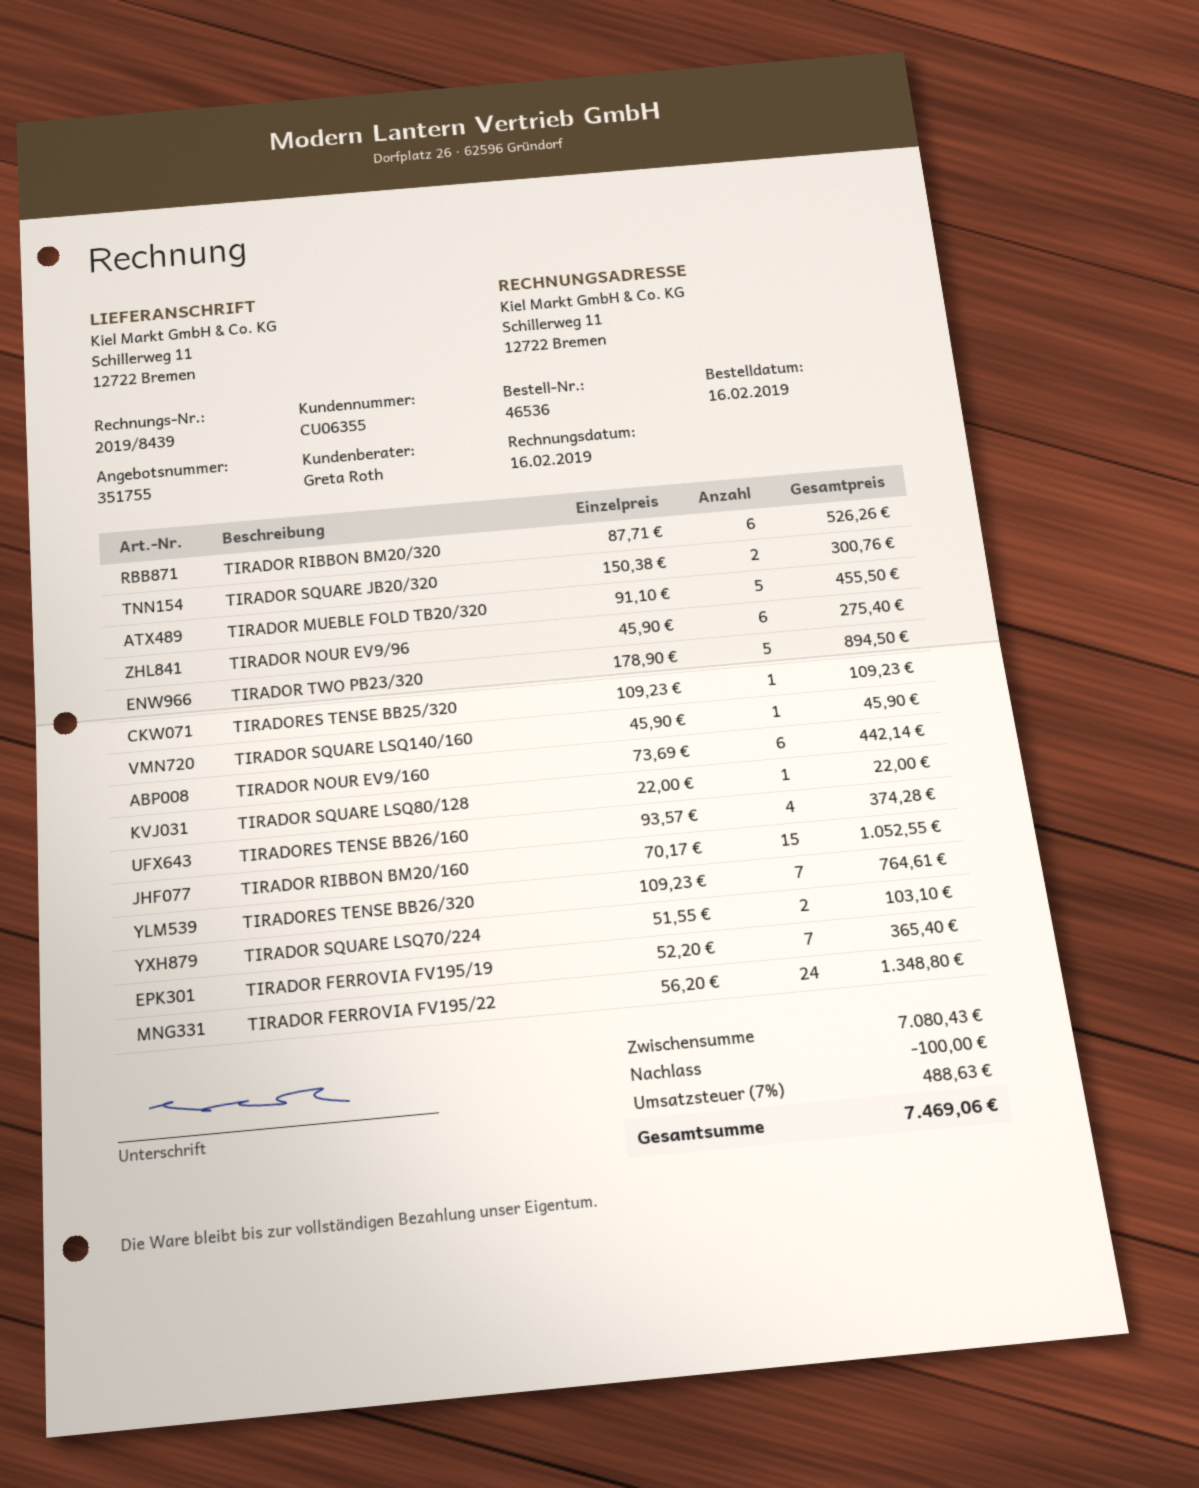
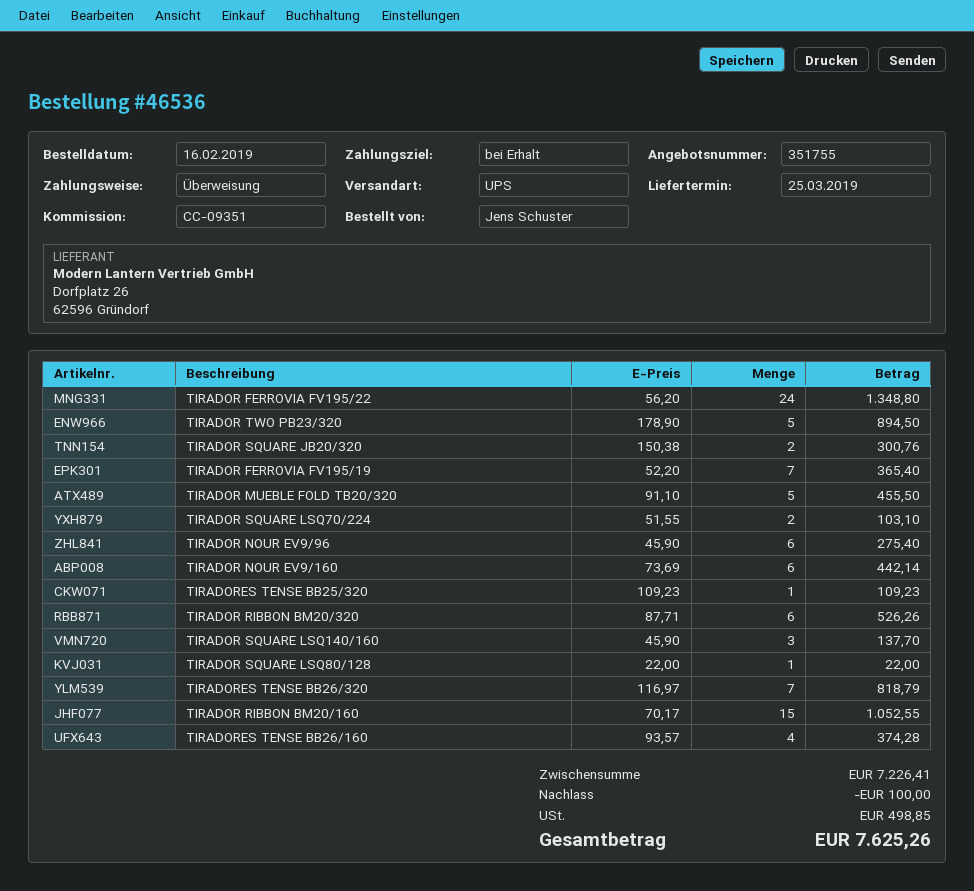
TIRADOR SQUARE LSQ140/160: 1 x 45.90 = 45.90 -> 3 x 45.90 = 137.70
TIRADORES TENSE BB26/320: 7 x 109.23 = 764.61 -> 7 x 116.97 = 818.79
subtotal: 7080.43 -> 7226.41
tax: 488.63 -> 498.85
total: 7469.06 -> 7625.26

